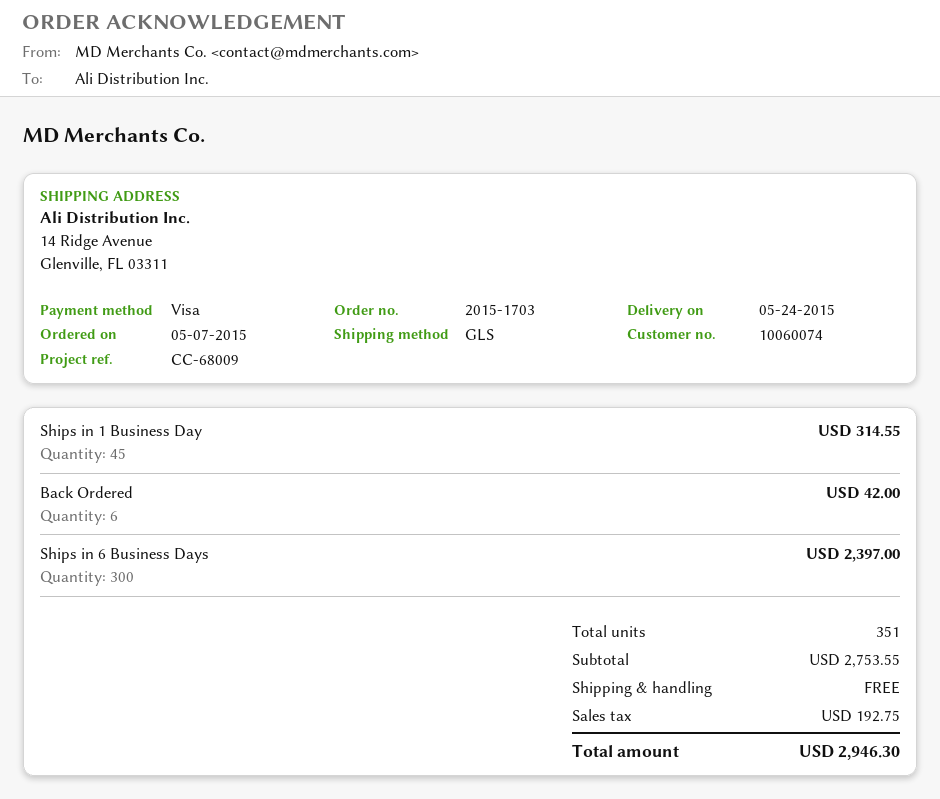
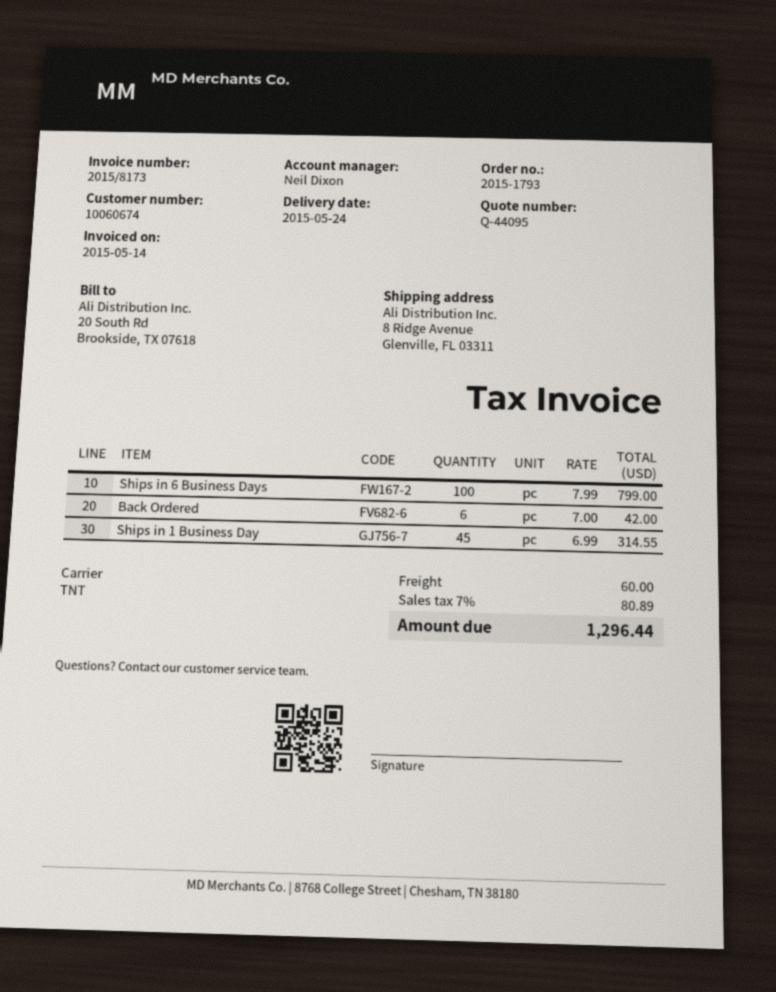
order number: 2015-1703 -> 2015-1793
customer number: 10060074 -> 10060674
shipping method: GLS -> TNT
ship to: 14 Ridge Avenue, Glenville, FL 03311 -> 8 Ridge Avenue, Glenville, FL 03311
Ships in 6 Business Days: 300 for 2397.00 -> 100 for 799.00
shipping: 0.00 -> 60.00
tax: 192.75 -> 80.89
total: 2946.30 -> 1296.44

